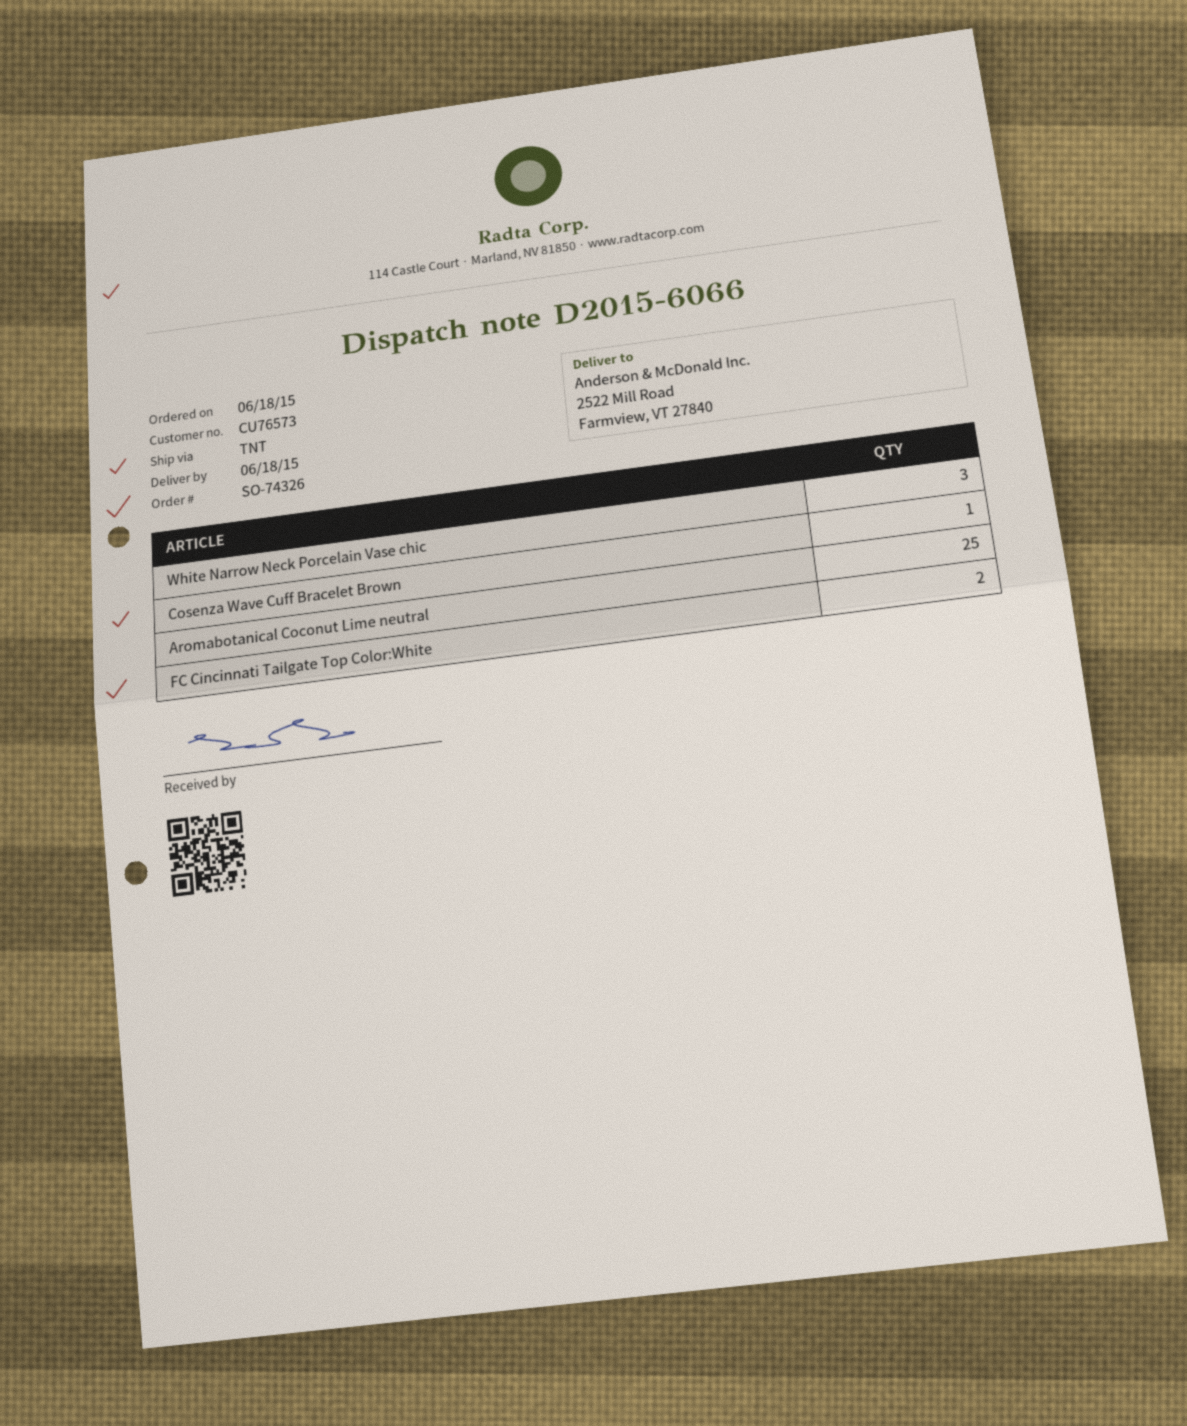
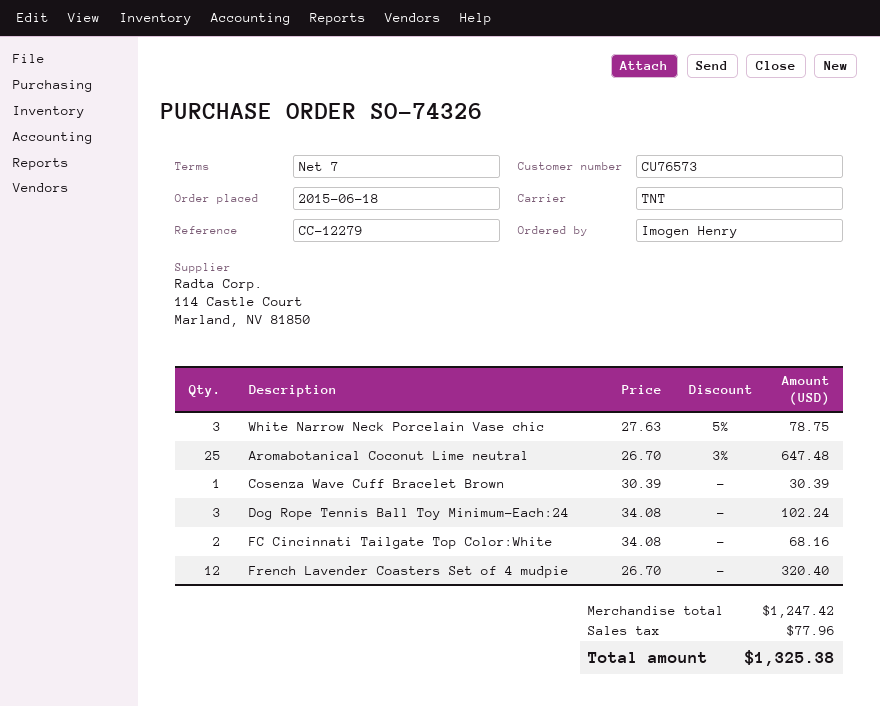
Dog Rope Tennis Ball Toy Minimum-Each:24: none -> 3
French Lavender Coasters Set of 4 mudpie: none -> 12

